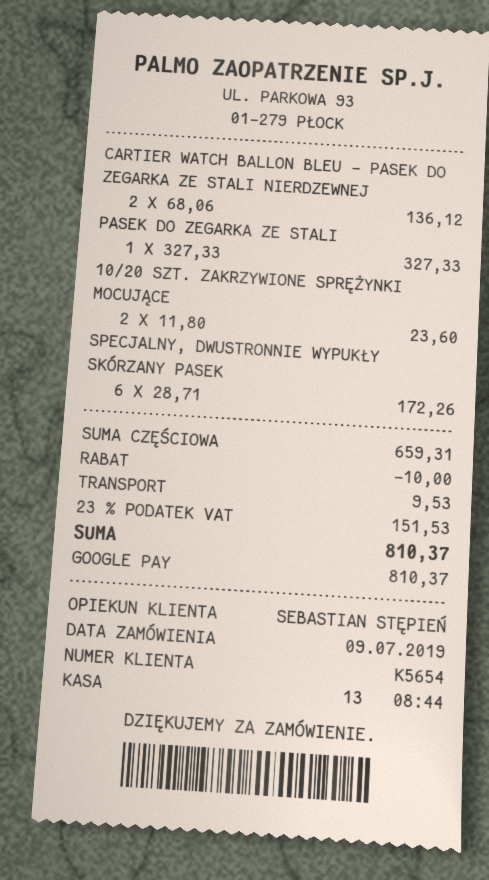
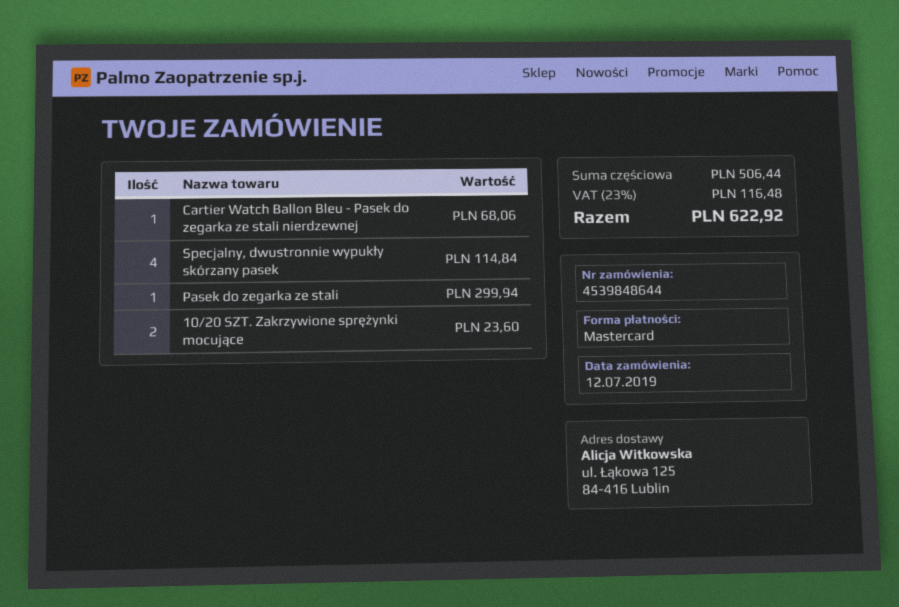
order date: 2019-07-09 -> 2019-07-12
payment method: Google Pay -> Mastercard
CARTIER WATCH BALLON BLEU - PASEK DO ZEGARKA ZE STALI NIERDZEWNEJ: 2 for 136.12 -> 1 for 68.06
PASEK DO ZEGARKA ZE STALI: 1 for 327.33 -> 1 for 299.94
SPECJALNY, DWUSTRONNIE WYPUKŁY SKÓRZANY PASEK: 6 for 172.26 -> 4 for 114.84
subtotal: 659.31 -> 506.44
discount: 10.00 -> none
shipping: 9.53 -> none
tax: 23% = 151.53 -> 23% = 116.48
total: 810.37 -> 622.92

